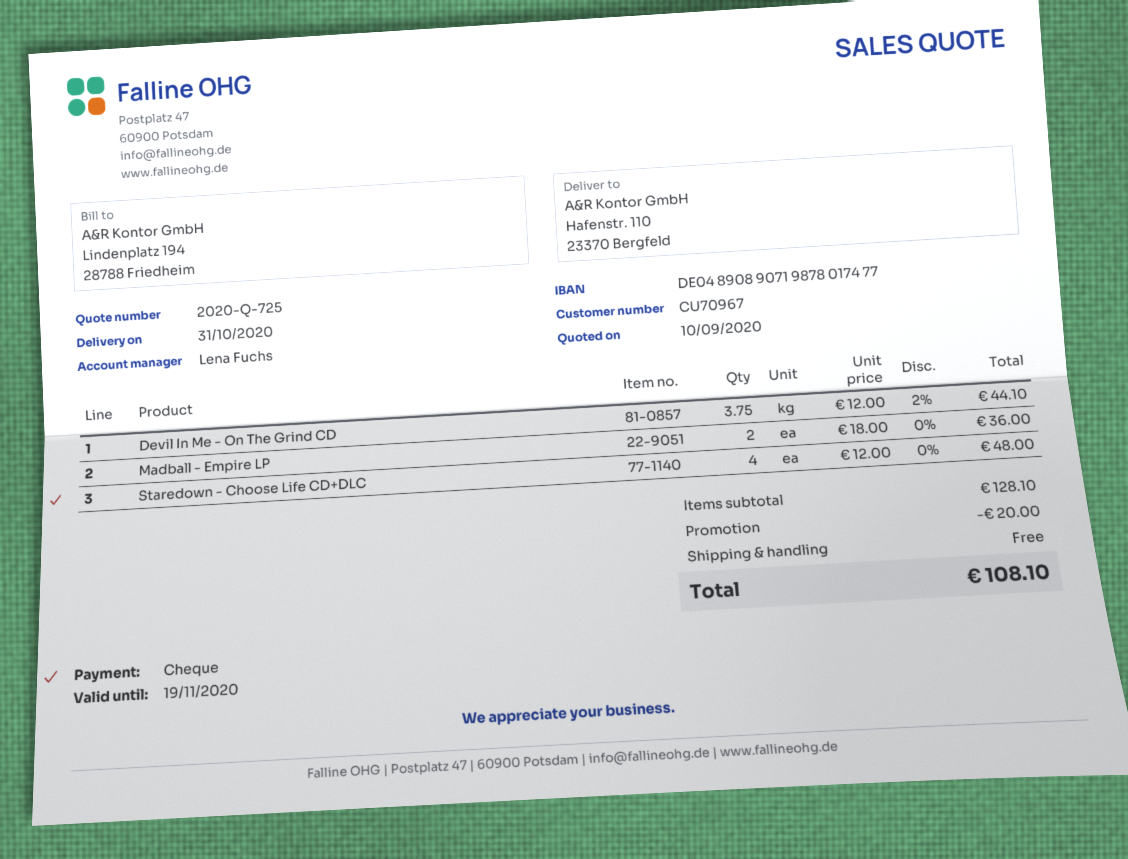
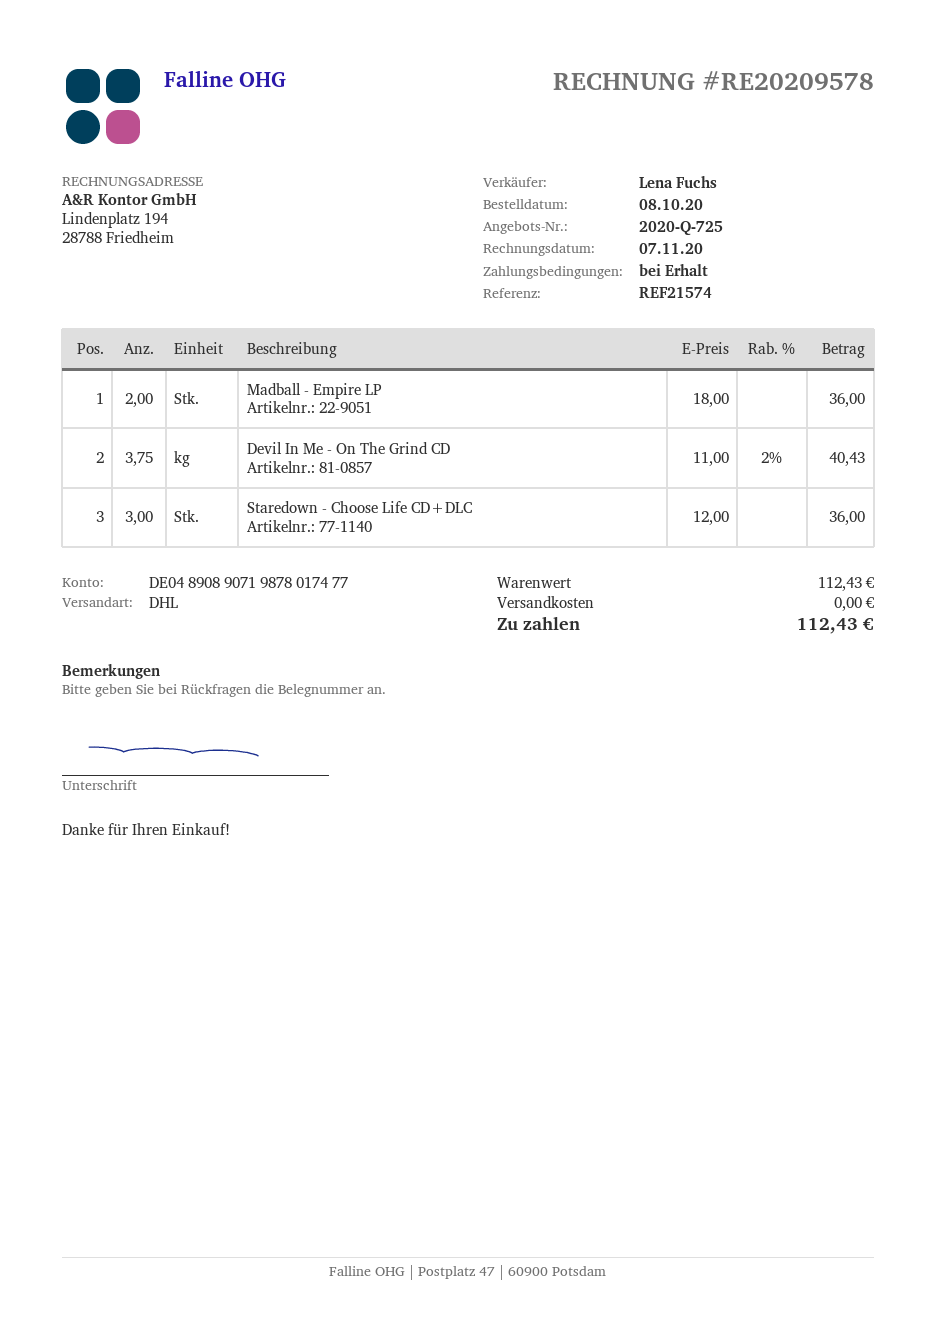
Devil In Me - On The Grind CD: 3.75 x 12.00 - 2% = 44.10 -> 3.75 x 11.00 - 2% = 40.43
Staredown - Choose Life CD+DLC: 4 x 12.00 = 48.00 -> 3 x 12.00 = 36.00
subtotal: 128.10 -> 112.43
discount: 20.00 -> none
total: 108.10 -> 112.43

